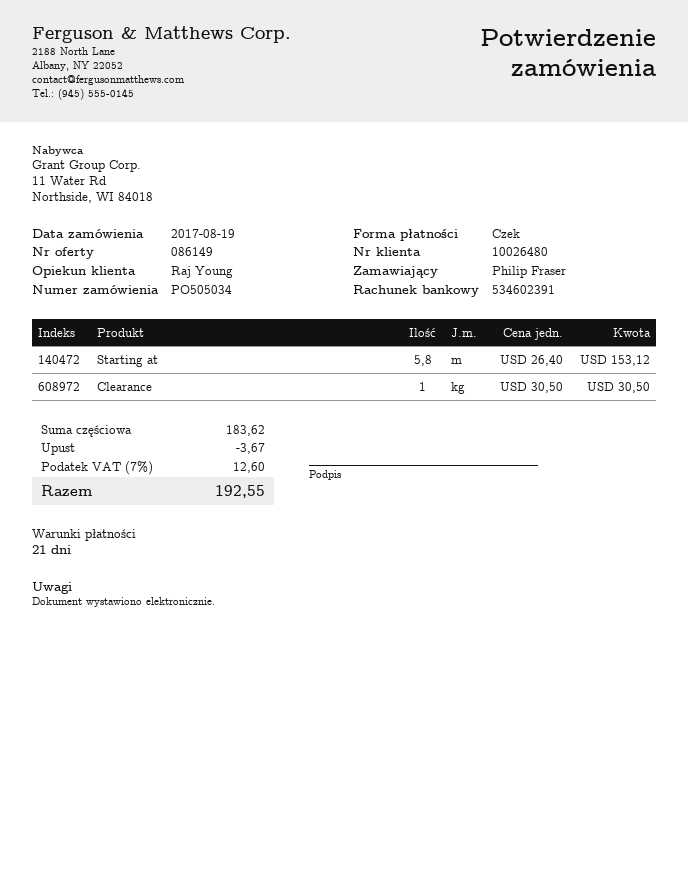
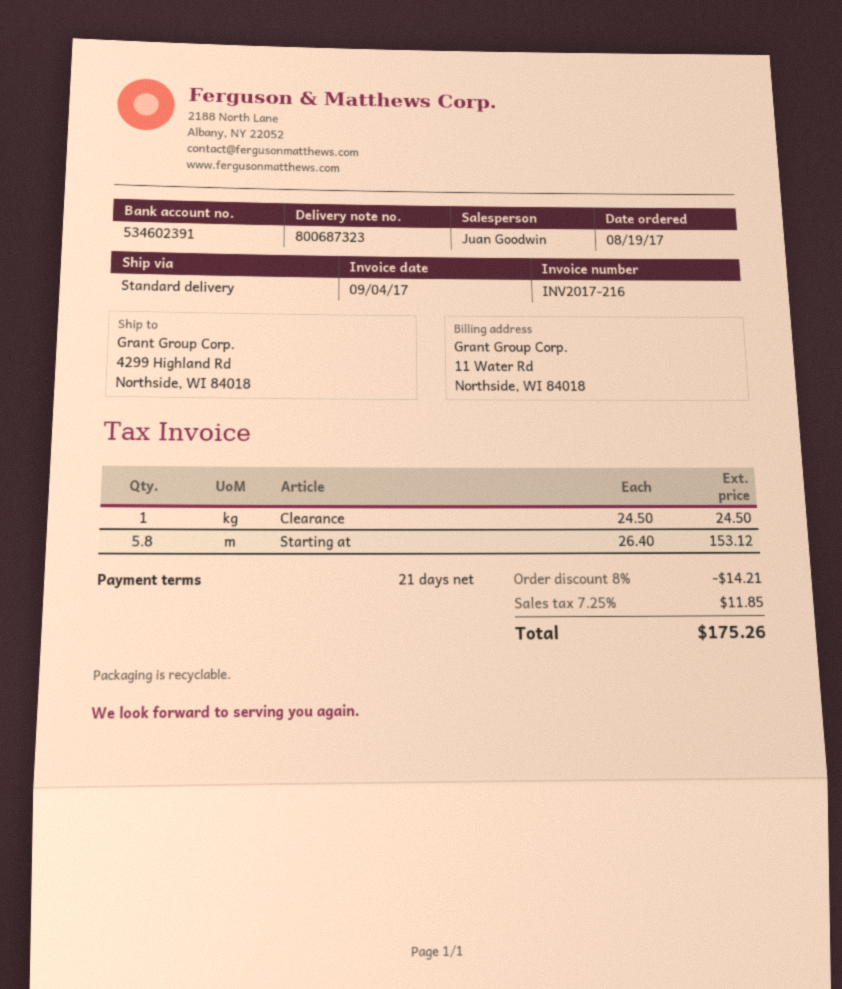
sales rep: Raj Young -> Juan Goodwin
Clearance: 1 x 30.50 = 30.50 -> 1 x 24.50 = 24.50
discount: 3.67 -> 14.21
tax: 7% = 12.60 -> 7.25% = 11.85
total: 192.55 -> 175.26

